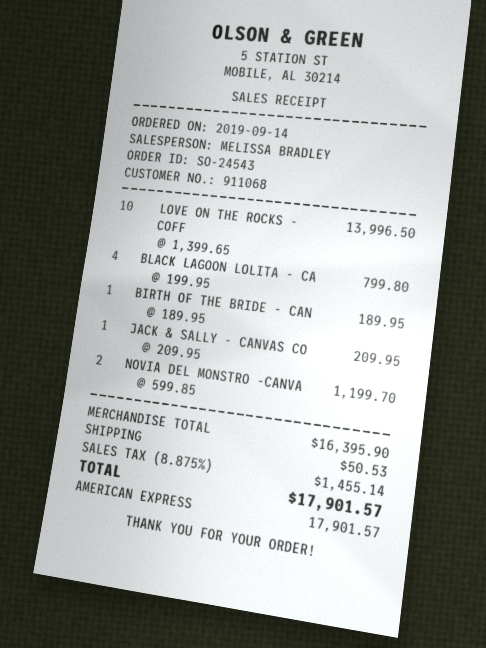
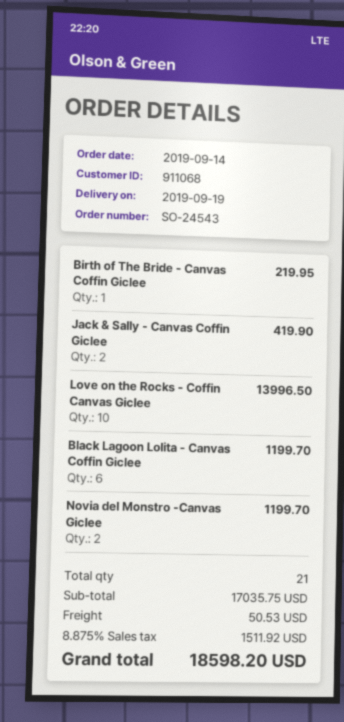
BLACK LAGOON LOLITA - CA: 4 for 799.80 -> 6 for 1199.70
BIRTH OF THE BRIDE - CAN: 1 for 189.95 -> 1 for 219.95
JACK & SALLY - CANVAS CO: 1 for 209.95 -> 2 for 419.90
subtotal: 16395.90 -> 17035.75
tax: 8.875% = 1455.14 -> 8.875% = 1511.92
total: 17901.57 -> 18598.20

